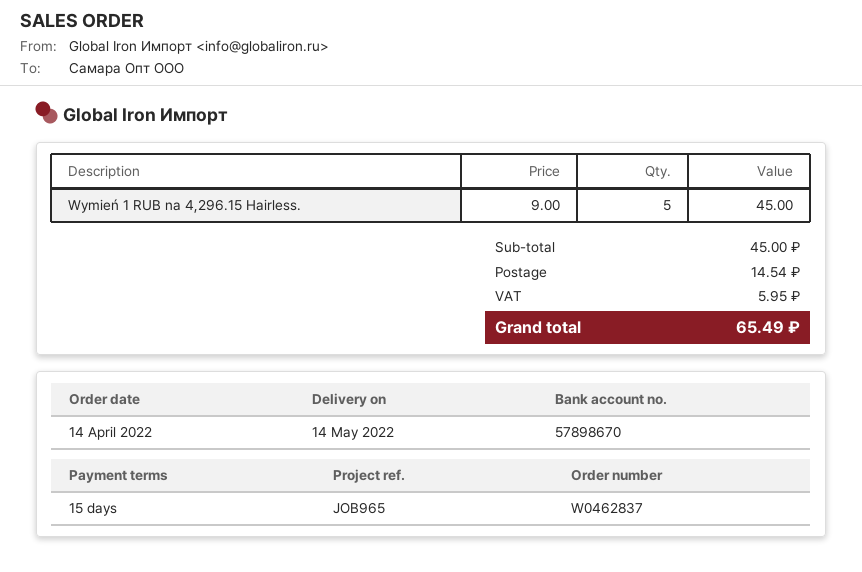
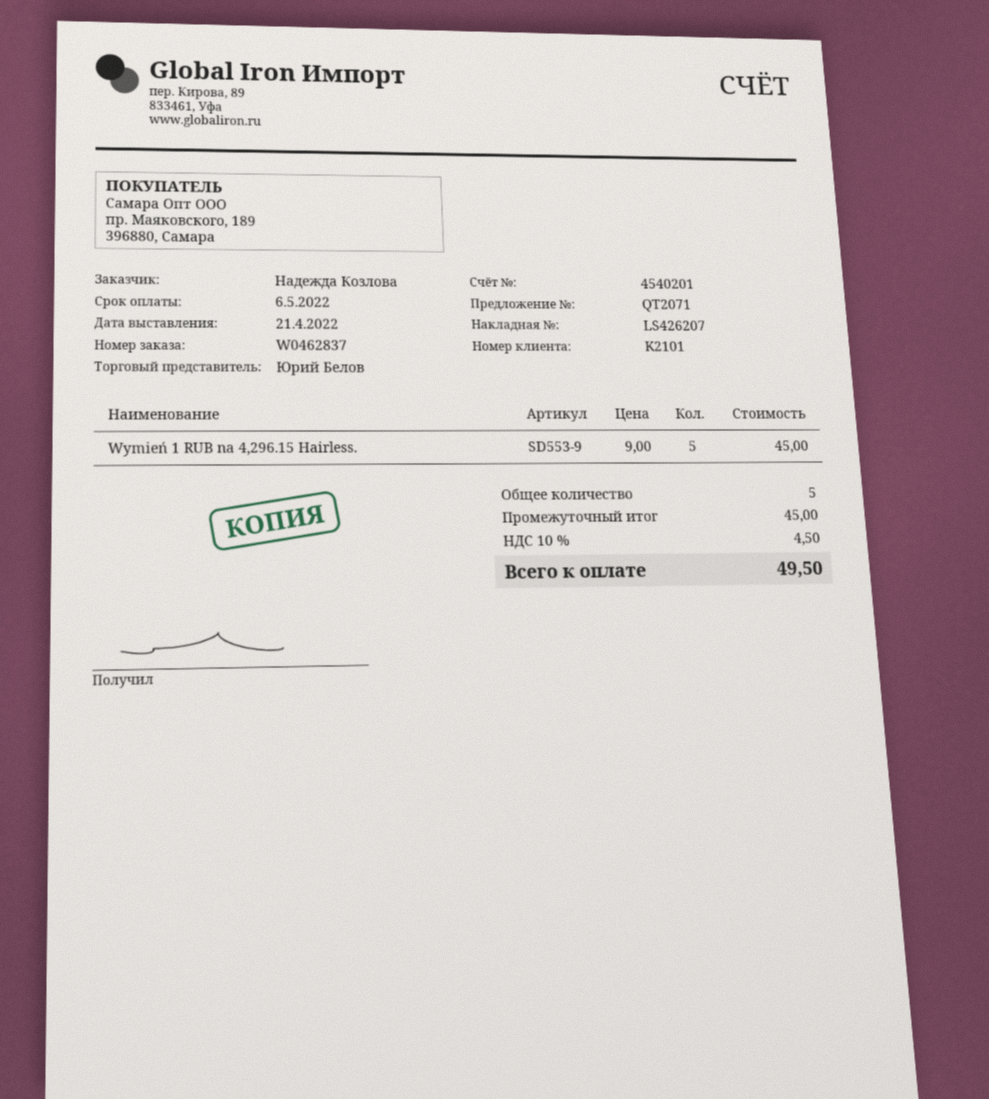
shipping: 14.54 -> none
tax: 5.95 -> 4.50
total: 65.49 -> 49.50

